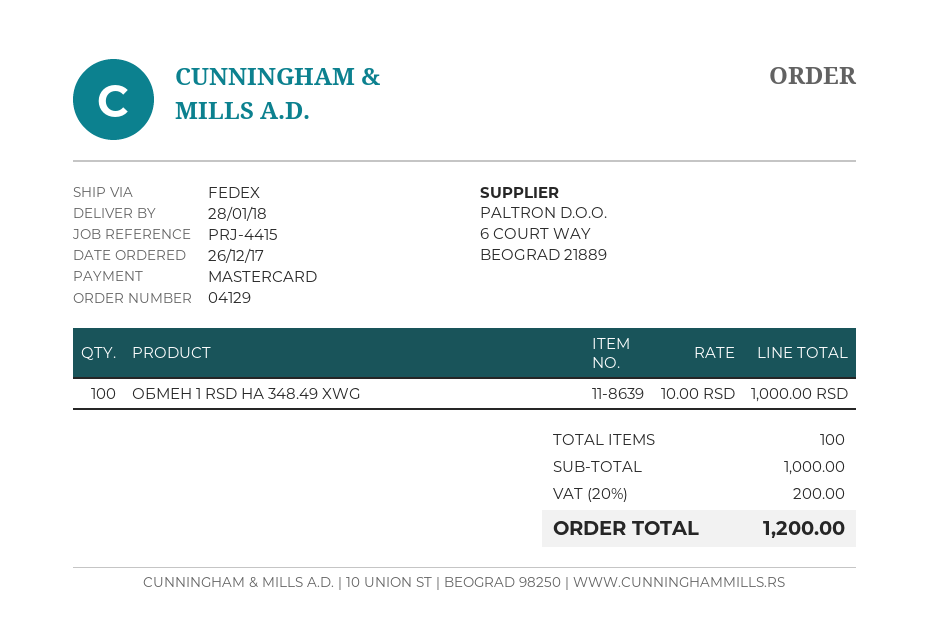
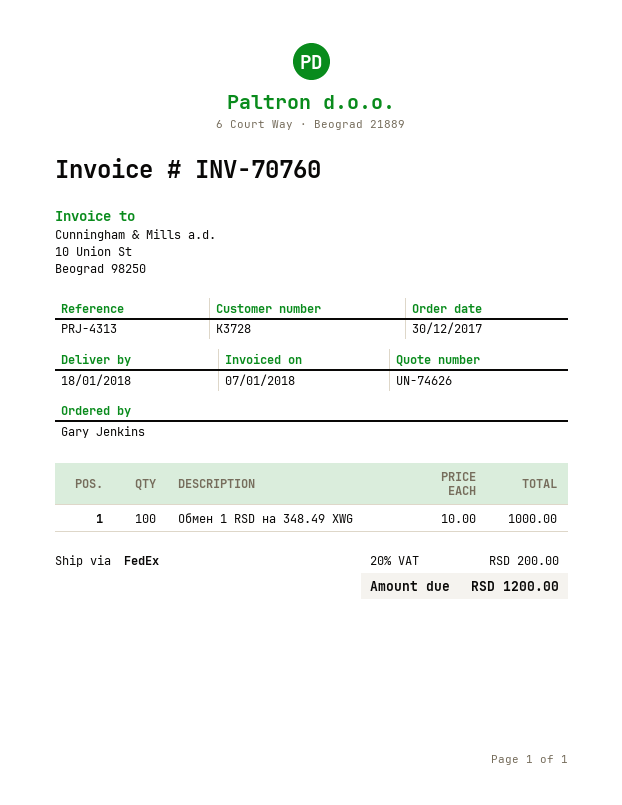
order date: 2017-12-26 -> 2017-12-30
delivery date: 2018-01-28 -> 2018-01-18
reference: PRJ-4415 -> PRJ-4313

